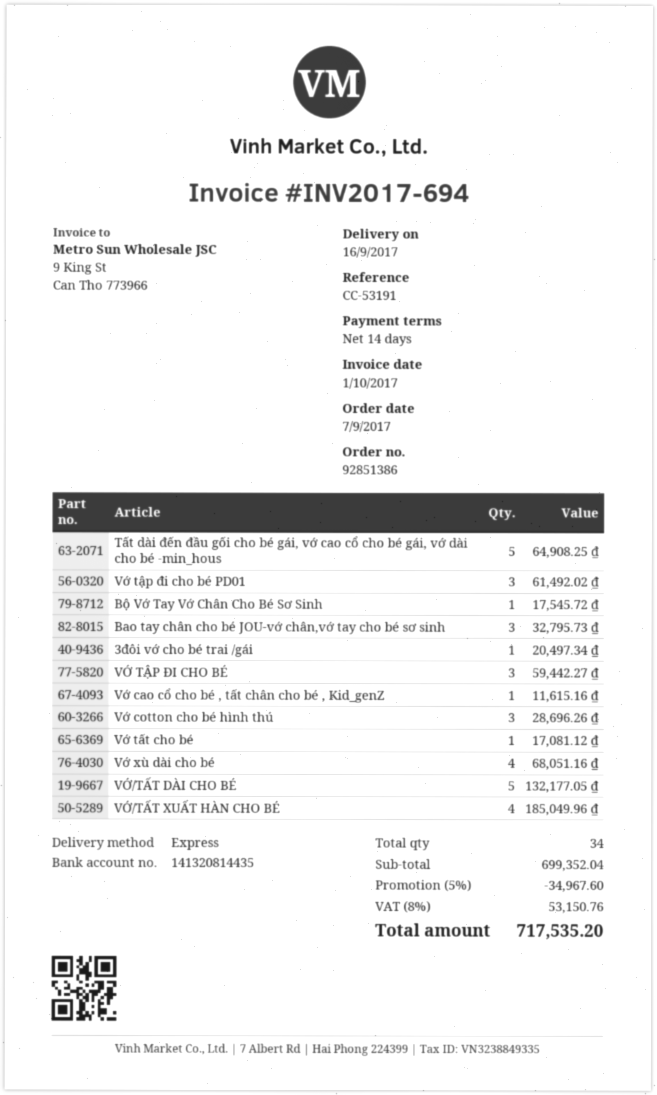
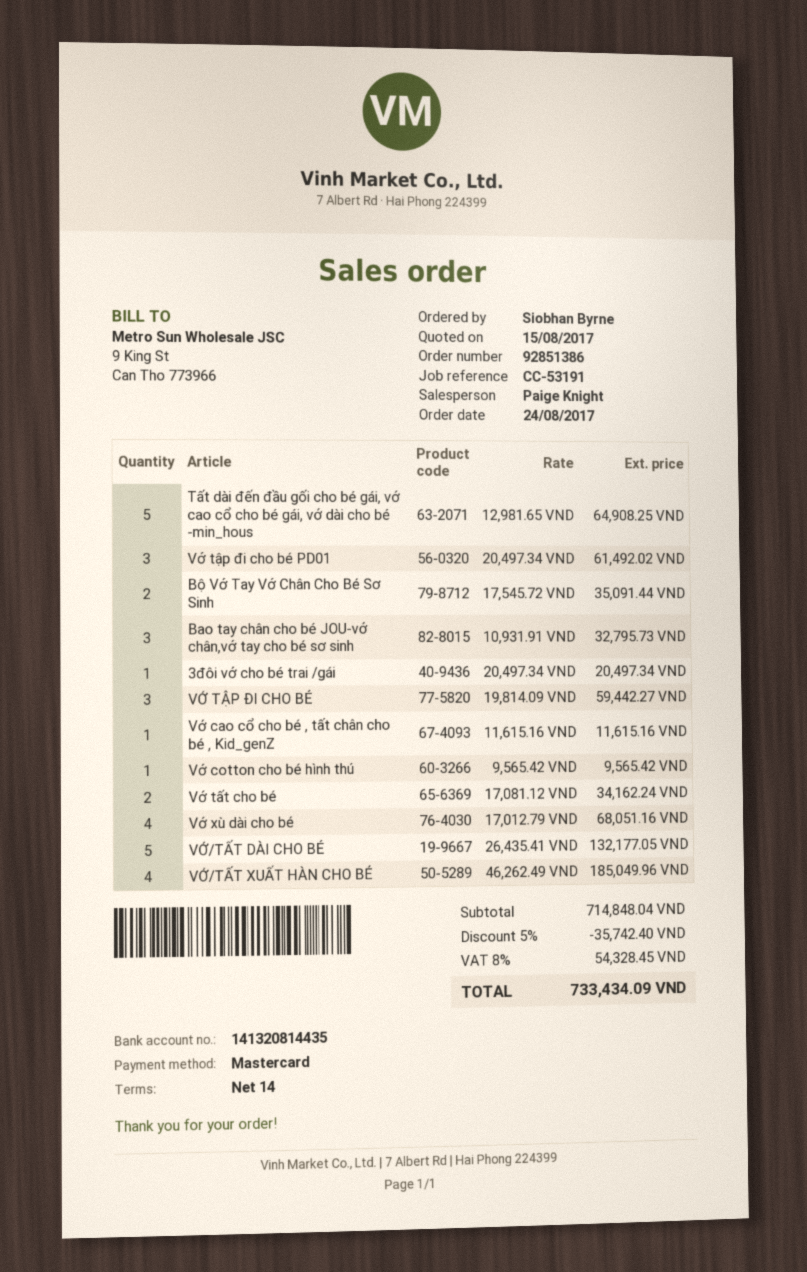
order date: 2017-09-07 -> 2017-08-24
Bộ Vớ Tay Vớ Chân Cho Bé Sơ Sinh: 1 for 17545.72 -> 2 for 35091.44
Vớ cotton cho bé hình thú: 3 for 28696.26 -> 1 for 9565.42
Vớ tất cho bé: 1 for 17081.12 -> 2 for 34162.24
subtotal: 699352.04 -> 714848.04
discount: 5% = 34967.60 -> 5% = 35742.40
tax: 8% = 53150.76 -> 8% = 54328.45
total: 717535.20 -> 733434.09

